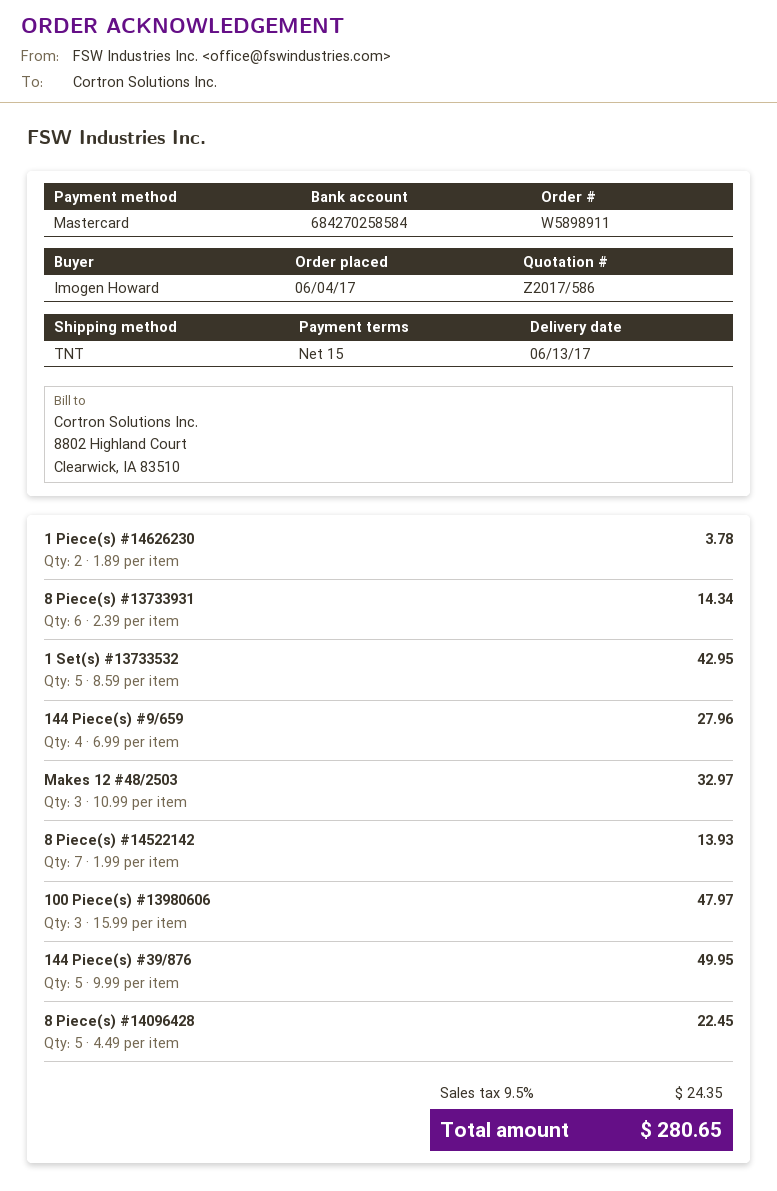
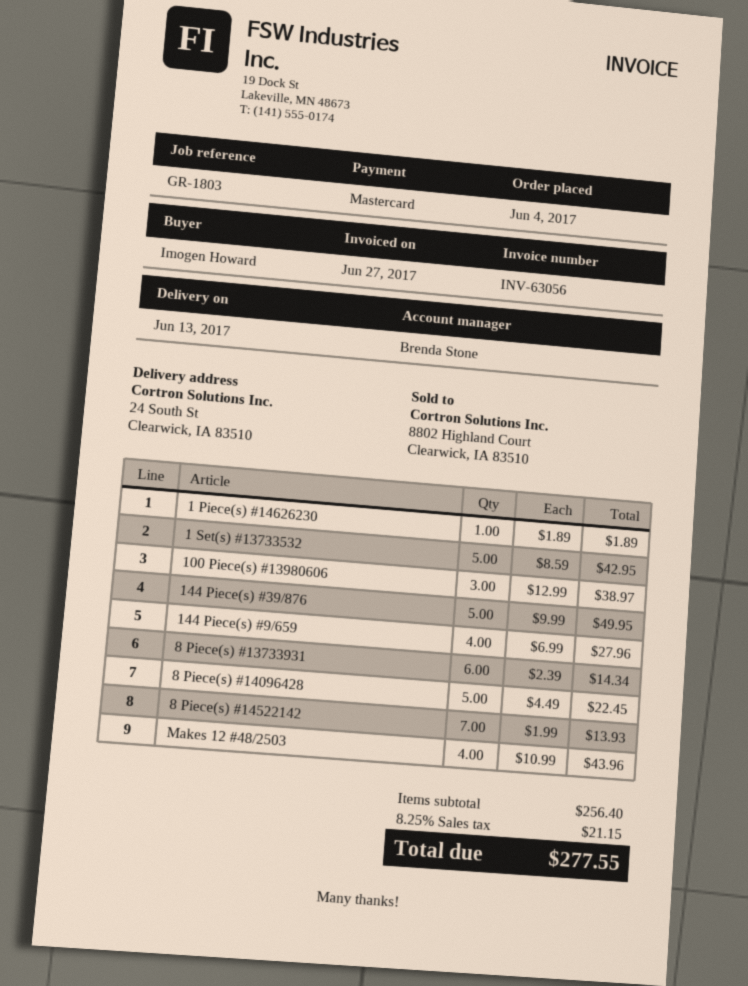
1 Piece(s) #14626230: 2 x 1.89 = 3.78 -> 1 x 1.89 = 1.89
Makes 12 #48/2503: 3 x 10.99 = 32.97 -> 4 x 10.99 = 43.96
100 Piece(s) #13980606: 3 x 15.99 = 47.97 -> 3 x 12.99 = 38.97
tax: 9.5% = 24.35 -> 8.25% = 21.15
total: 280.65 -> 277.55

